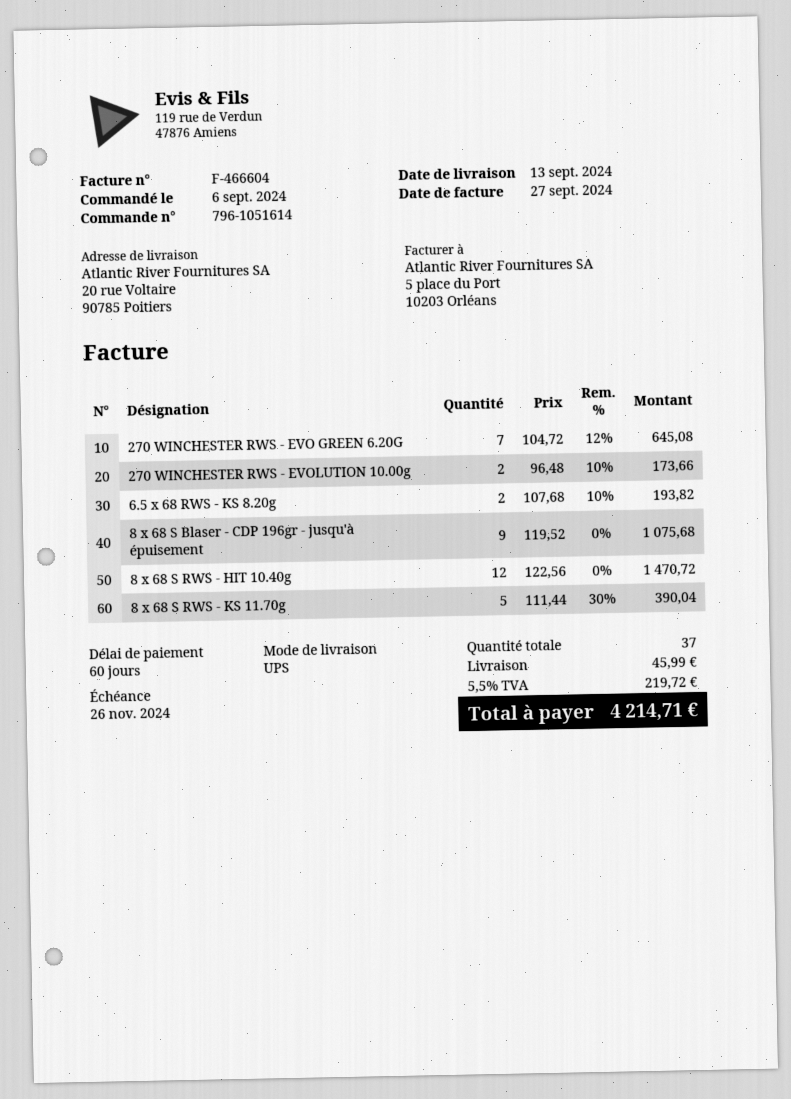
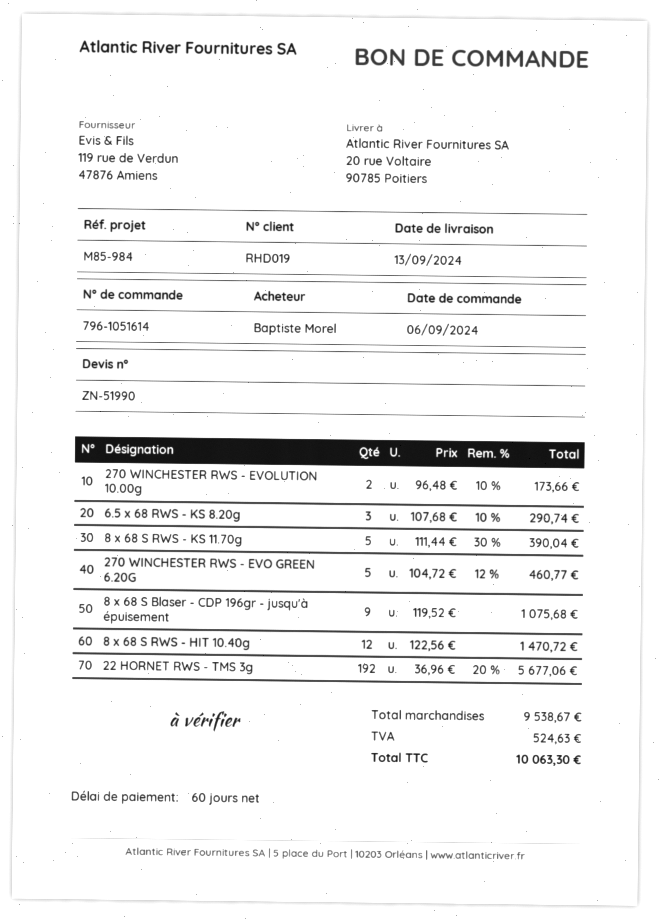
270 WINCHESTER RWS - EVO GREEN 6.20G: 7 x 104.72 - 12% = 645.08 -> 5 x 104.72 - 12% = 460.77
6.5 x 68 RWS - KS 8.20g: 2 x 107.68 - 10% = 193.82 -> 3 x 107.68 - 10% = 290.74
22 HORNET RWS - TMS 3g: none -> 192 x 36.96 - 20% = 5677.06
shipping: 45.99 -> none
tax: 219.72 -> 524.63
total: 4214.71 -> 10063.30

